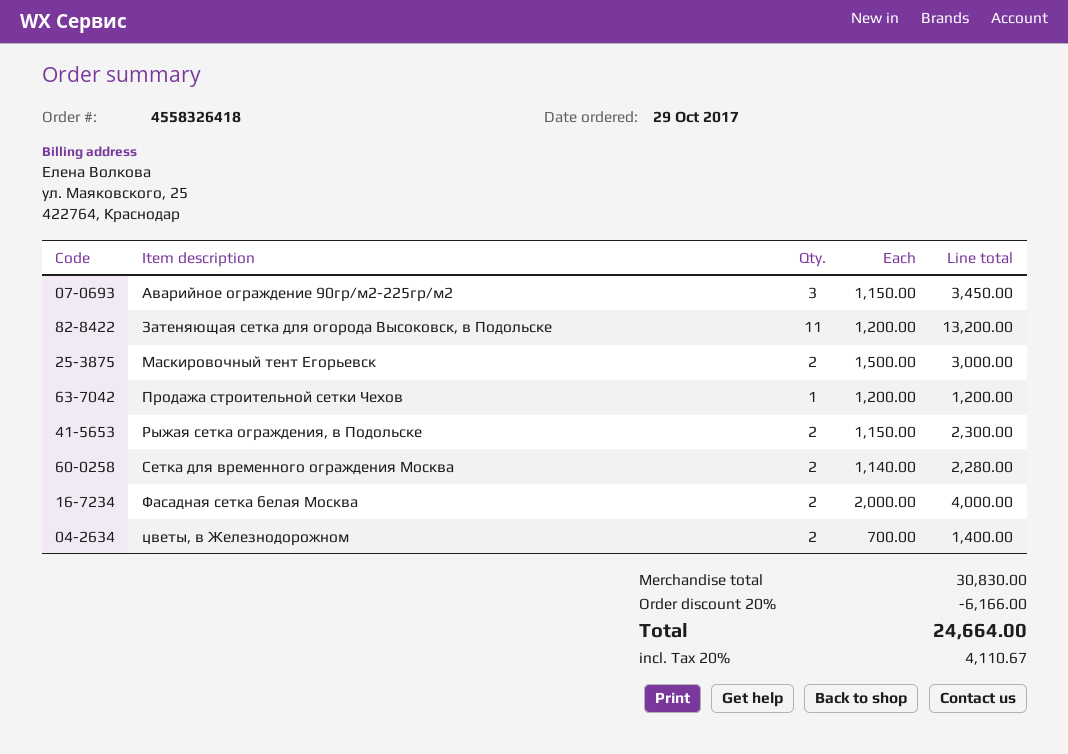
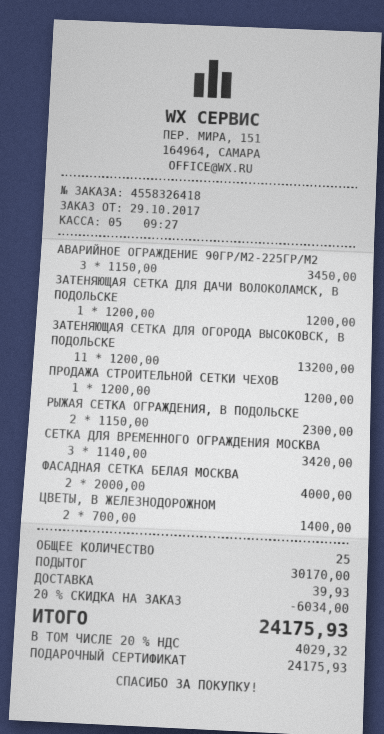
Маскировочный тент Егорьевск: 2 x 1500.00 = 3000.00 -> none
Сетка для временного ограждения Москва: 2 x 1140.00 = 2280.00 -> 3 x 1140.00 = 3420.00
ЗАТЕНЯЮЩАЯ СЕТКА ДЛЯ ДАЧИ ВОЛОКОЛАМСК, В ПОДОЛЬСКЕ: none -> 1 x 1200.00 = 1200.00
subtotal: 30830.00 -> 30170.00
discount: 20% = 6166.00 -> 20% = 6034.00
shipping: none -> 39.93
tax: 20% = 4110.67 -> 20% = 4029.32
total: 24664.00 -> 24175.93

